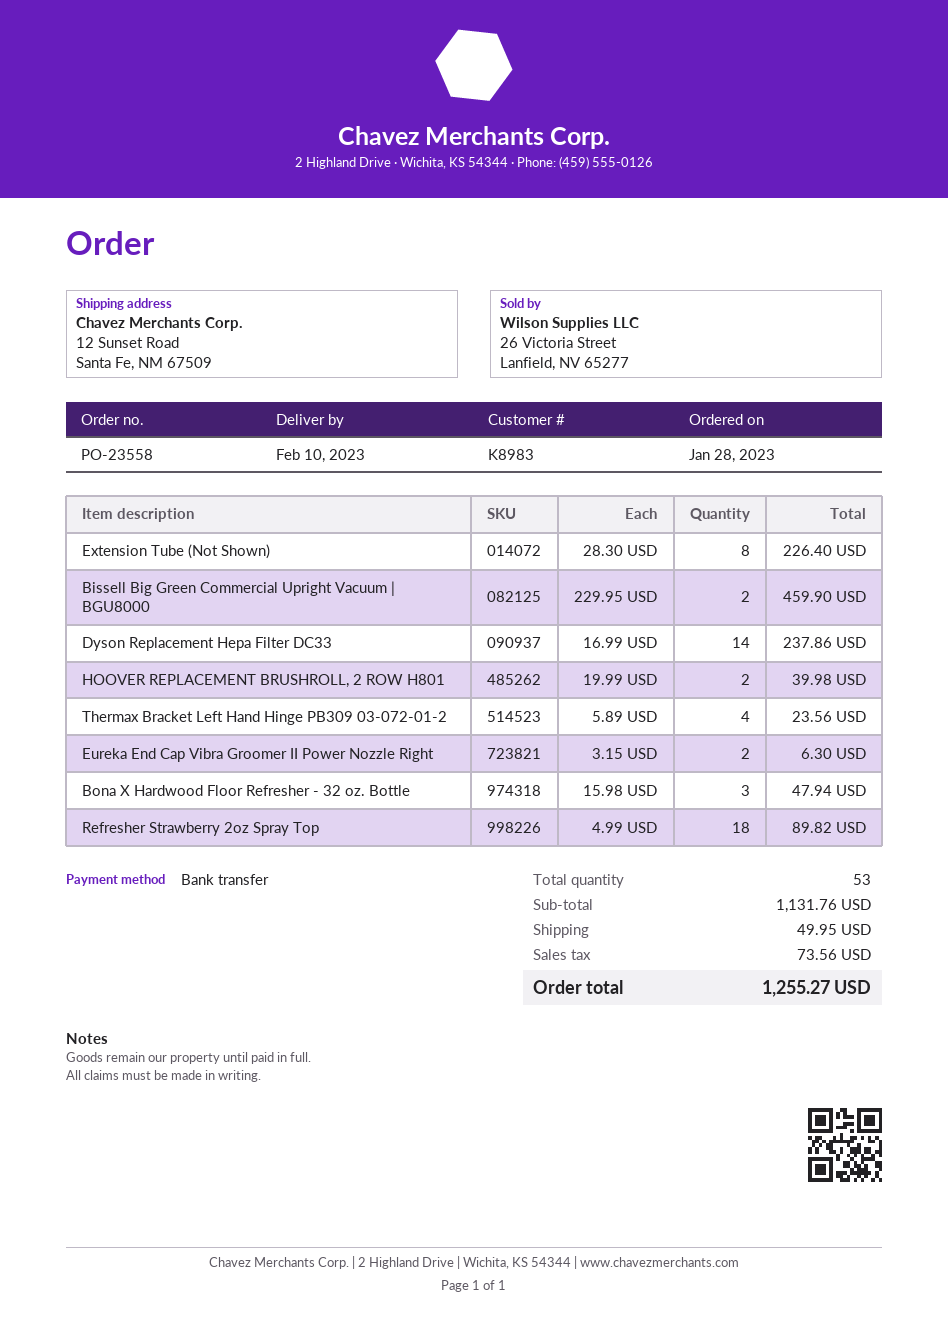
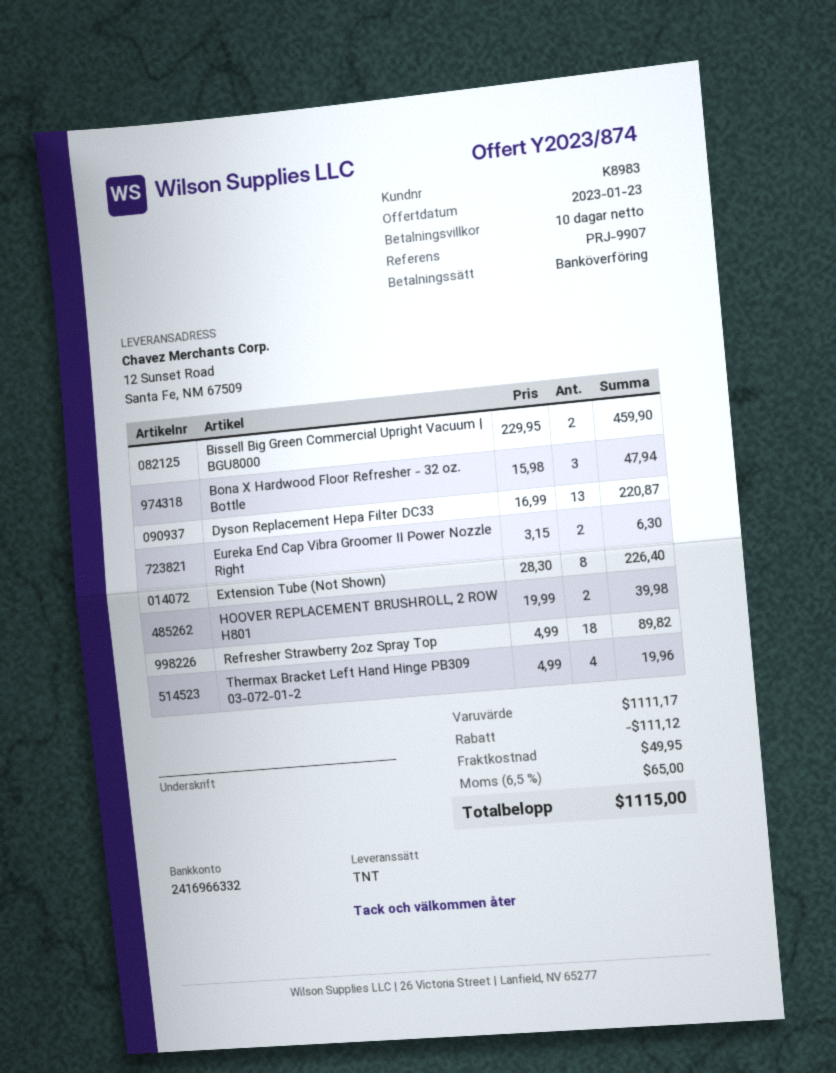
Dyson Replacement Hepa Filter DC33: 14 x 16.99 = 237.86 -> 13 x 16.99 = 220.87
Thermax Bracket Left Hand Hinge PB309 03-072-01-2: 4 x 5.89 = 23.56 -> 4 x 4.99 = 19.96
subtotal: 1131.76 -> 1111.17
discount: none -> 111.12
tax: 73.56 -> 65.00
total: 1255.27 -> 1115.00

